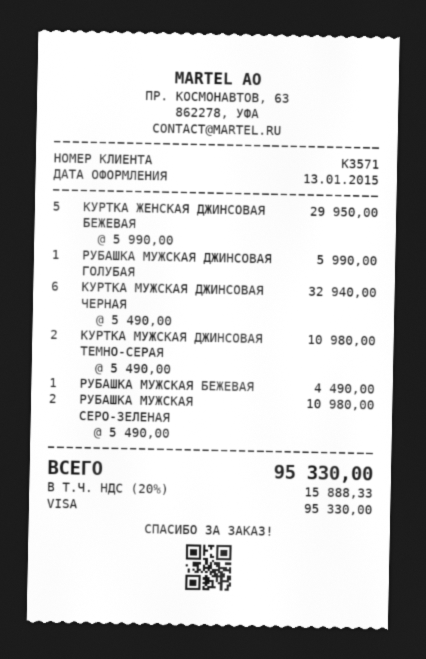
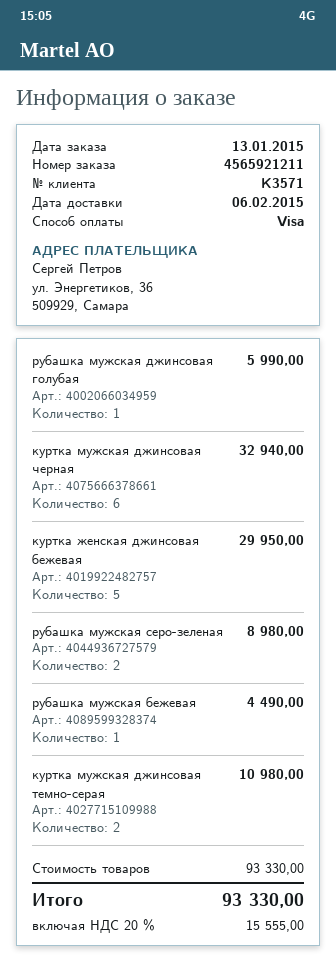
РУБАШКА МУЖСКАЯ СЕРО-ЗЕЛЕНАЯ: 2 for 10980.00 -> 2 for 8980.00
tax: 20% = 15888.33 -> 20% = 15555.00
total: 95330.00 -> 93330.00

